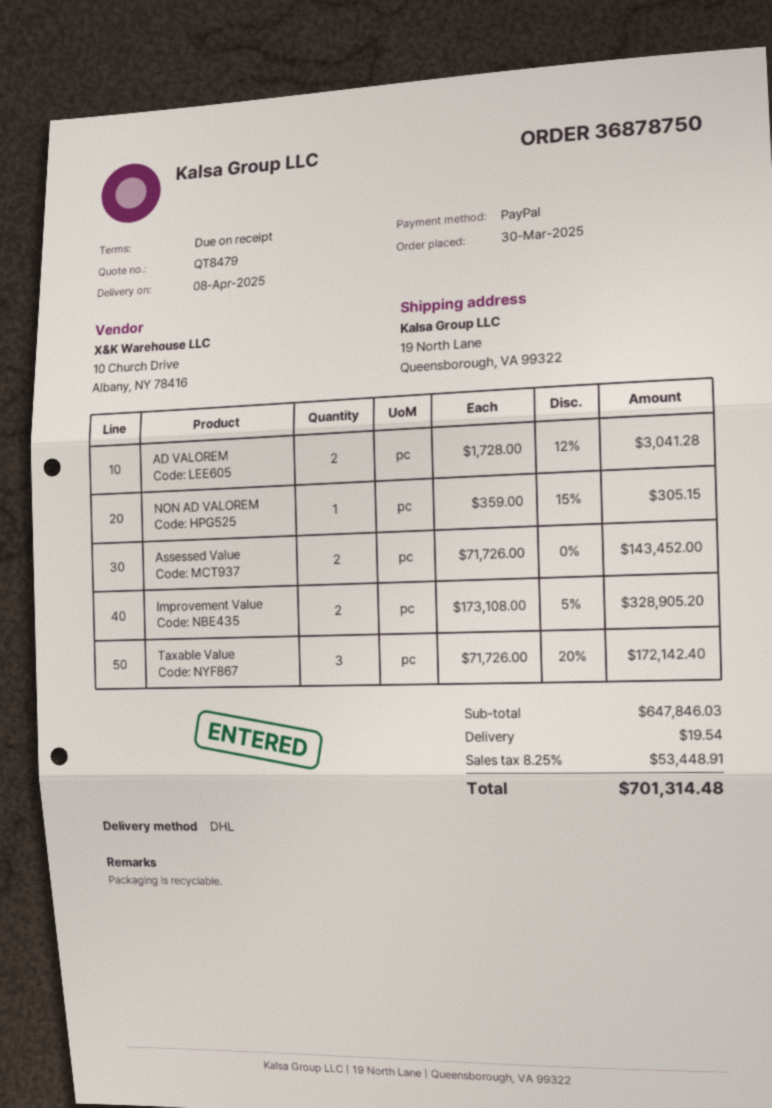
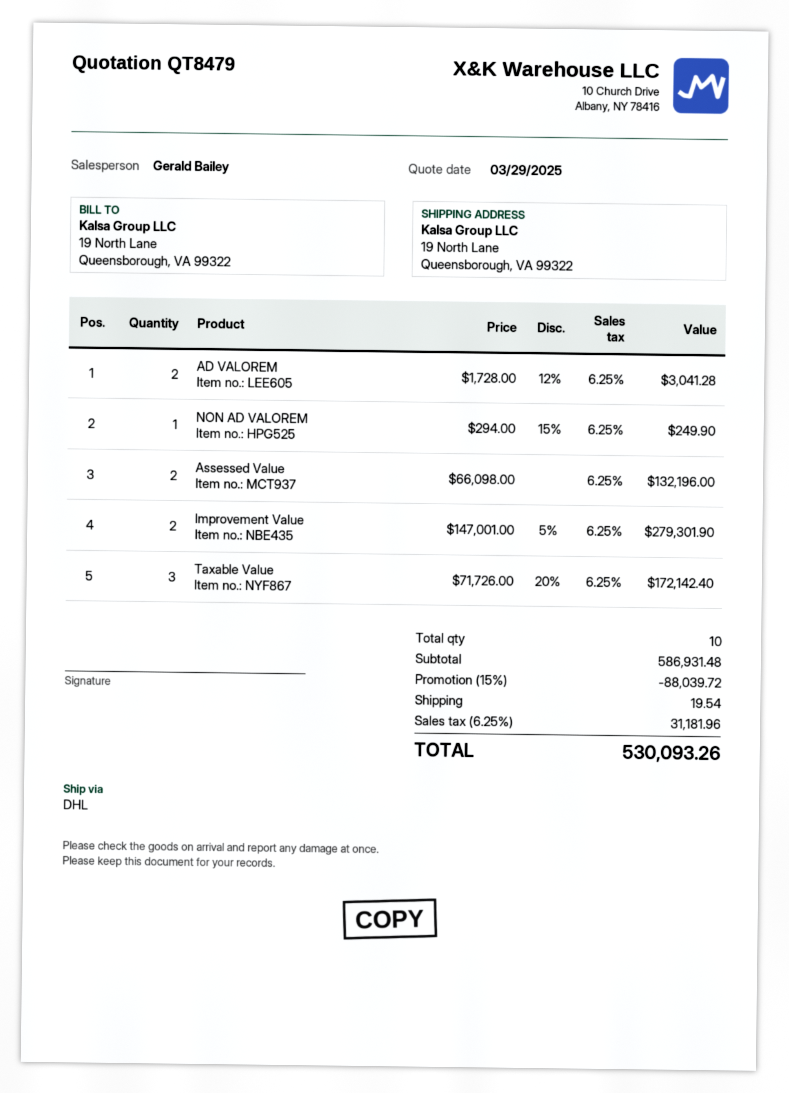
NON AD VALOREM: 1 x 359.00 - 15% = 305.15 -> 1 x 294.00 - 15% = 249.90
Assessed Value: 2 x 71726.00 = 143452.00 -> 2 x 66098.00 = 132196.00
Improvement Value: 2 x 173108.00 - 5% = 328905.20 -> 2 x 147001.00 - 5% = 279301.90
subtotal: 647846.03 -> 586931.48
discount: none -> 15% = 88039.72
tax: 8.25% = 53448.91 -> 6.25% = 31181.96
total: 701314.48 -> 530093.26

